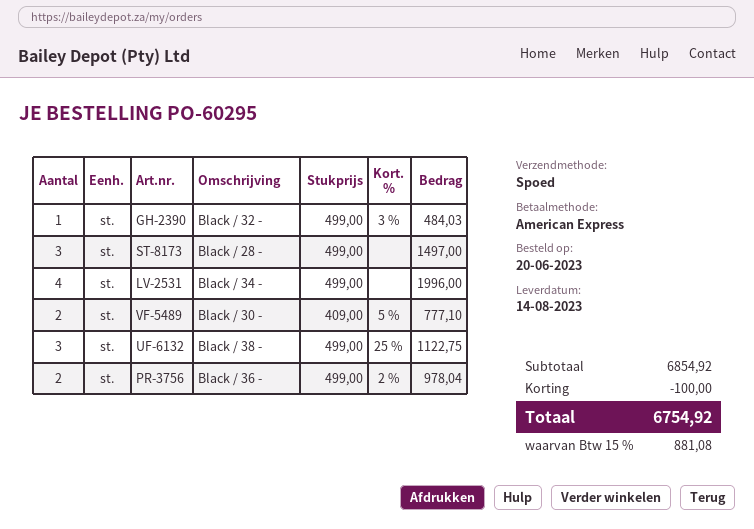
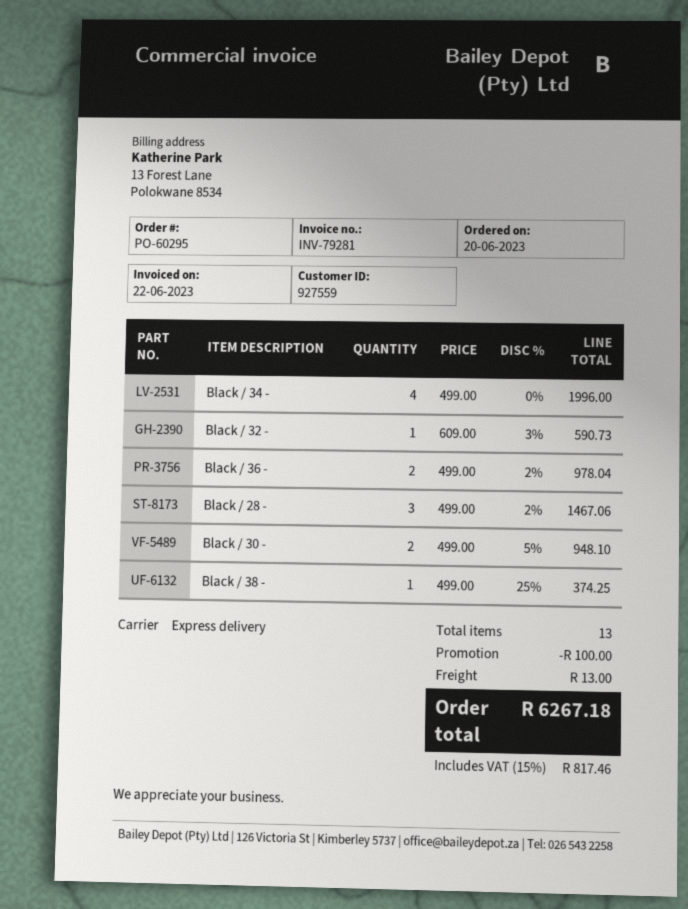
Black / 32 -: 1 x 499.00 - 3% = 484.03 -> 1 x 609.00 - 3% = 590.73
Black / 28 -: 3 x 499.00 = 1497.00 -> 3 x 499.00 - 2% = 1467.06
Black / 30 -: 2 x 409.00 - 5% = 777.10 -> 2 x 499.00 - 5% = 948.10
Black / 38 -: 3 x 499.00 - 25% = 1122.75 -> 1 x 499.00 - 25% = 374.25
shipping: none -> 13.00
tax: 15% = 881.08 -> 15% = 817.46
total: 6754.92 -> 6267.18

